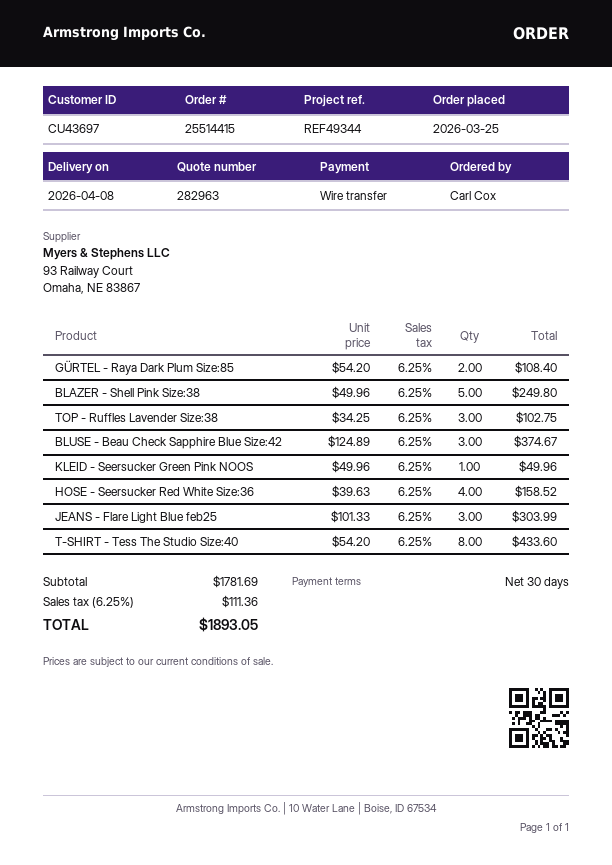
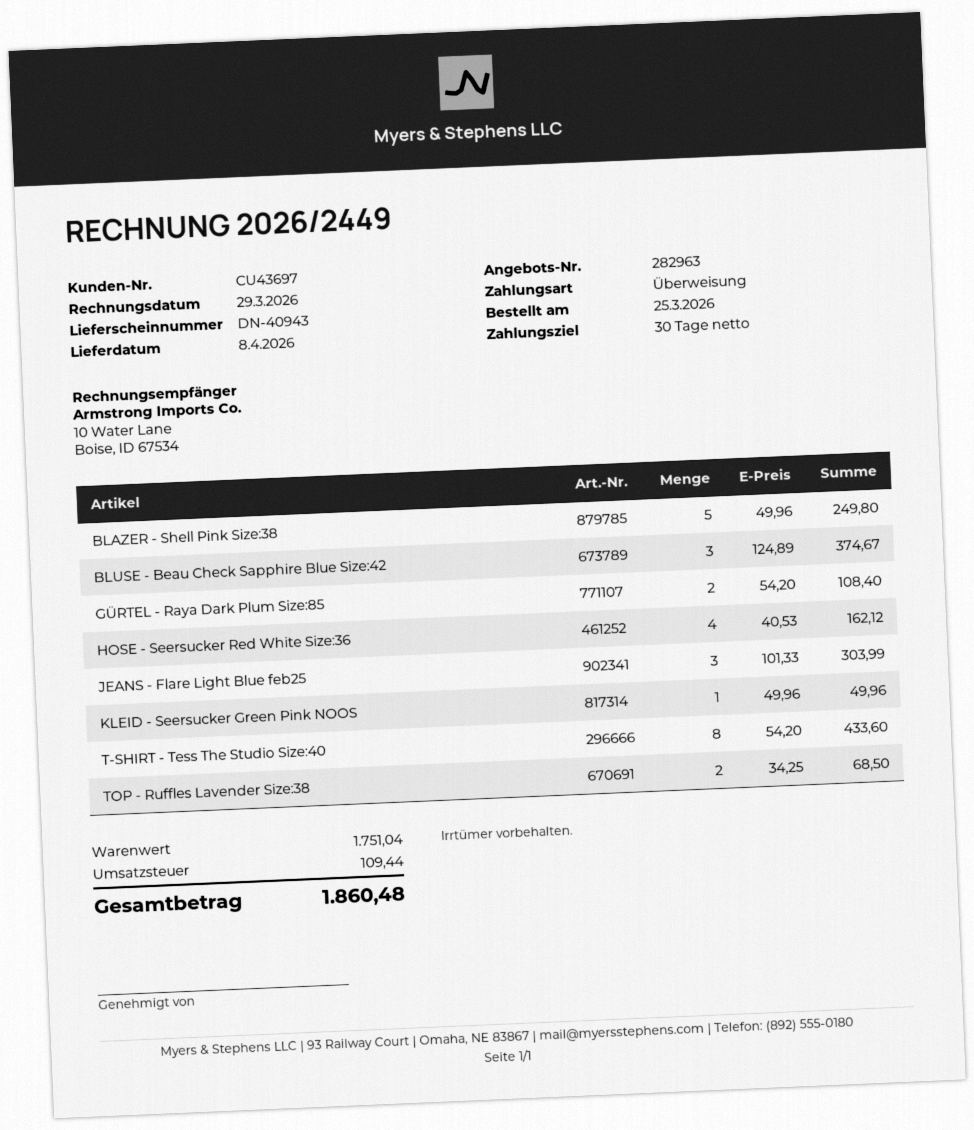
TOP - Ruffles Lavender Size:38: 3 x 34.25 = 102.75 -> 2 x 34.25 = 68.50
HOSE - Seersucker Red White Size:36: 4 x 39.63 = 158.52 -> 4 x 40.53 = 162.12
subtotal: 1781.69 -> 1751.04
tax: 111.36 -> 109.44
total: 1893.05 -> 1860.48

